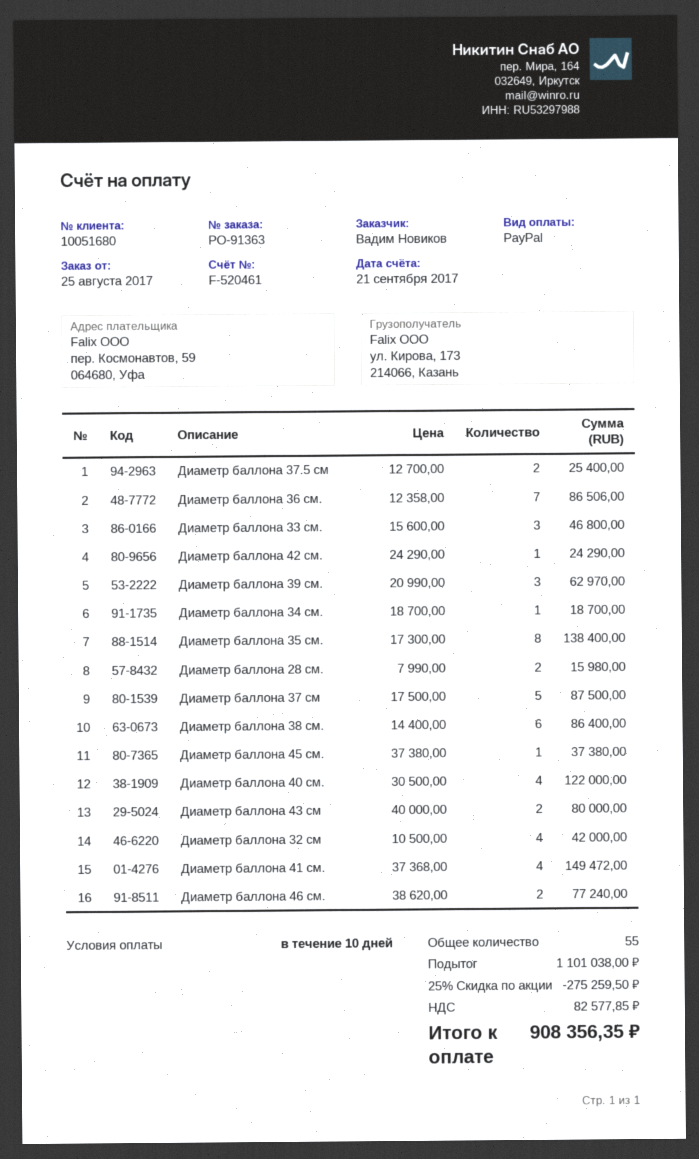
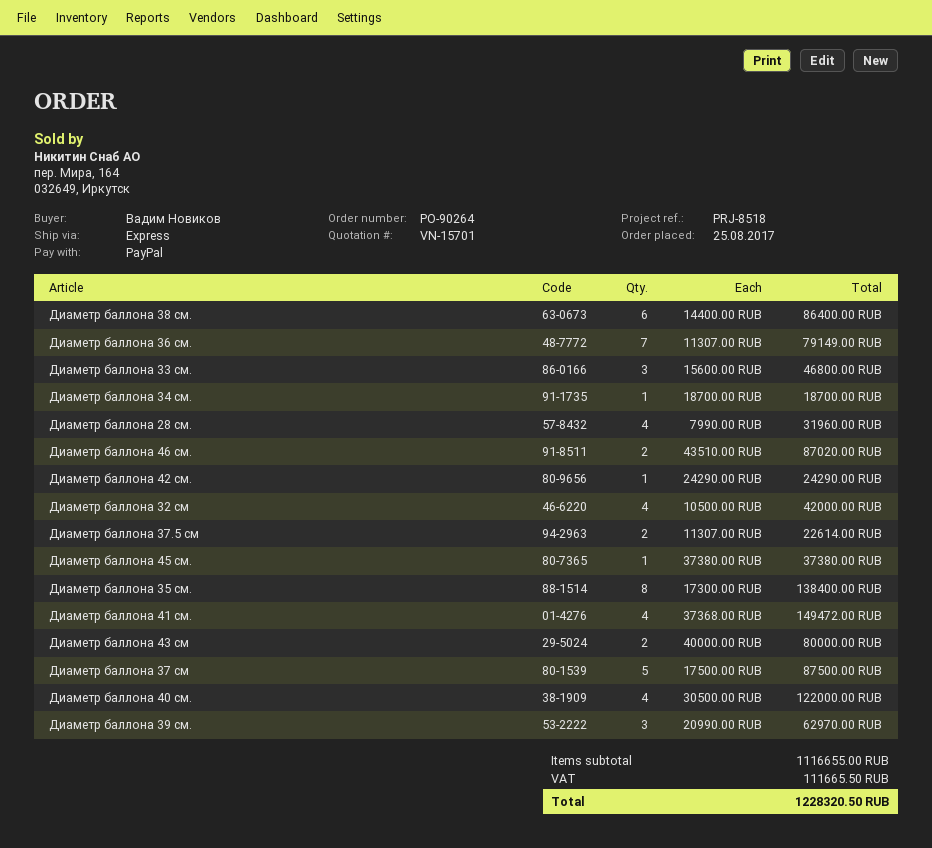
order number: PO-91363 -> PO-90264
Диаметр баллона 37.5 см: 2 x 12700.00 = 25400.00 -> 2 x 11307.00 = 22614.00
Диаметр баллона 36 см.: 7 x 12358.00 = 86506.00 -> 7 x 11307.00 = 79149.00
Диаметр баллона 28 см.: 2 x 7990.00 = 15980.00 -> 4 x 7990.00 = 31960.00
Диаметр баллона 46 см.: 2 x 38620.00 = 77240.00 -> 2 x 43510.00 = 87020.00
subtotal: 1101038.00 -> 1116655.00
discount: 25% = 275259.50 -> none
tax: 82577.85 -> 111665.50
total: 908356.35 -> 1228320.50

